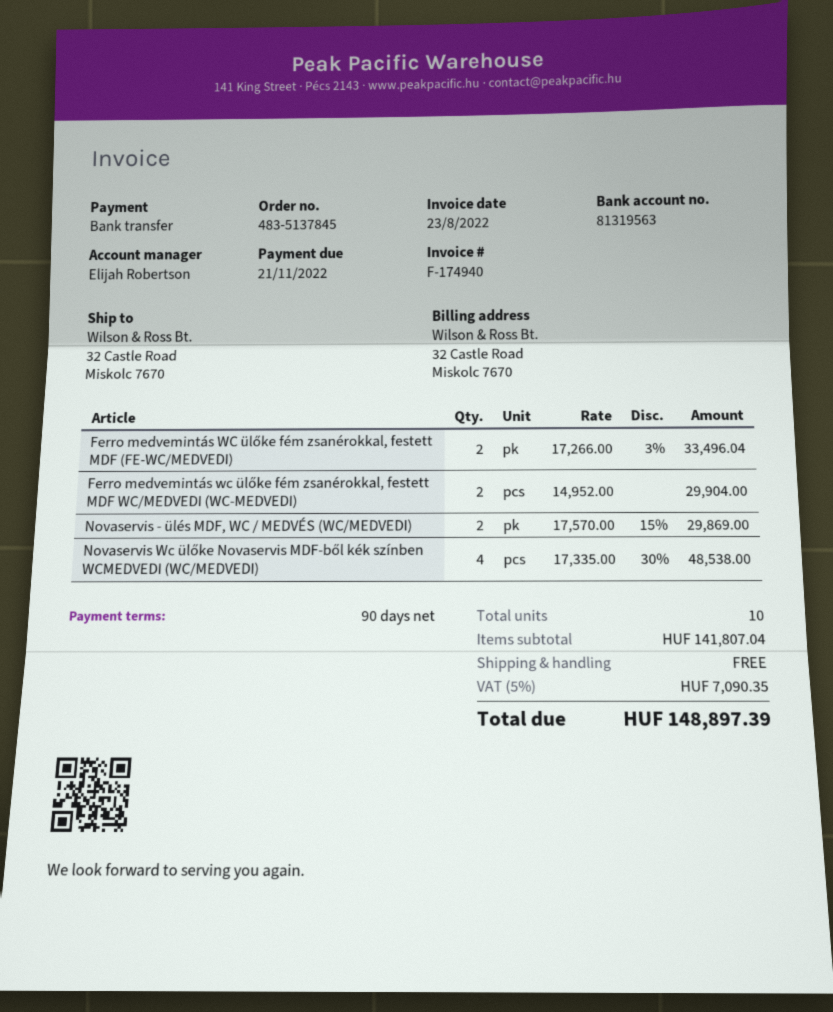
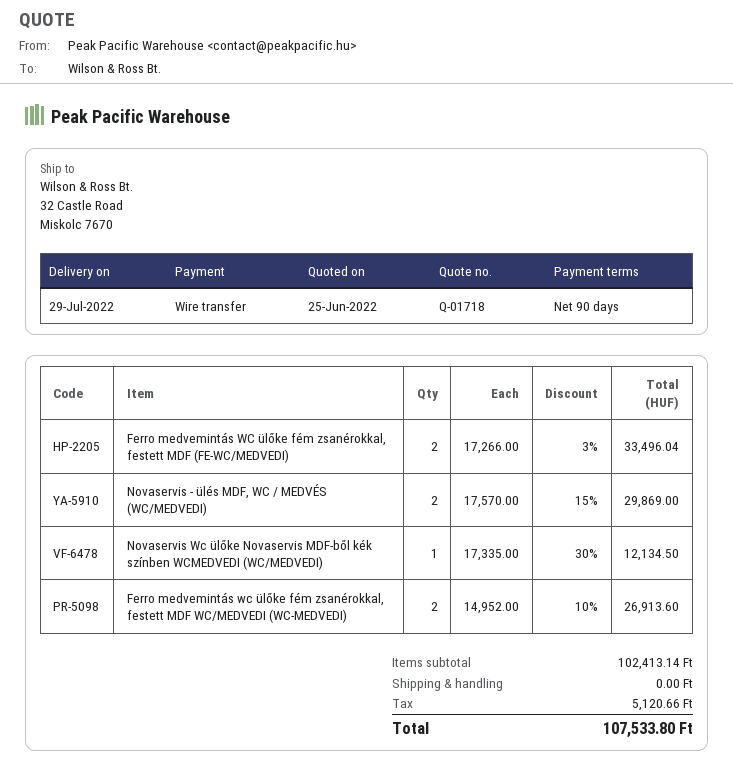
Ferro medvemintás wc ülőke fém zsanérokkal, festett MDF WC/MEDVEDI (WC-MEDVEDI): 2 x 14952.00 = 29904.00 -> 2 x 14952.00 - 10% = 26913.60
Novaservis Wc ülőke Novaservis MDF-ből kék színben WCMEDVEDI (WC/MEDVEDI): 4 x 17335.00 - 30% = 48538.00 -> 1 x 17335.00 - 30% = 12134.50
subtotal: 141807.04 -> 102413.14
tax: 7090.35 -> 5120.66
total: 148897.39 -> 107533.80

